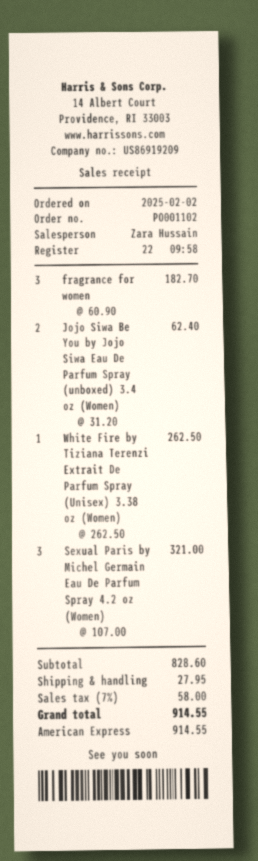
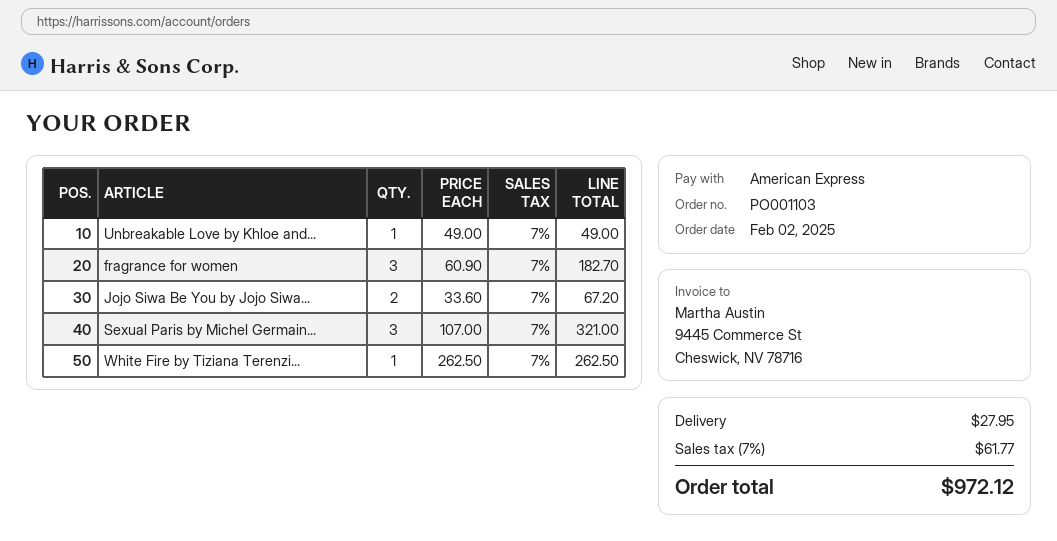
order number: PO001102 -> PO001103
Jojo Siwa Be You by Jojo Siwa Eau De Parfum Spray (unboxed) 3.4 oz (Women): 2 x 31.20 = 62.40 -> 2 x 33.60 = 67.20
Unbreakable Love by Khloe and...: none -> 1 x 49.00 = 49.00
tax: 7% = 58.00 -> 7% = 61.77
total: 914.55 -> 972.12

